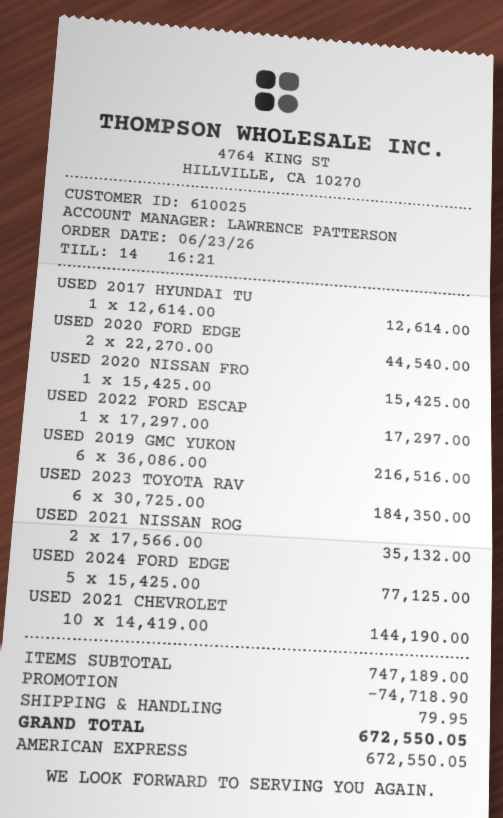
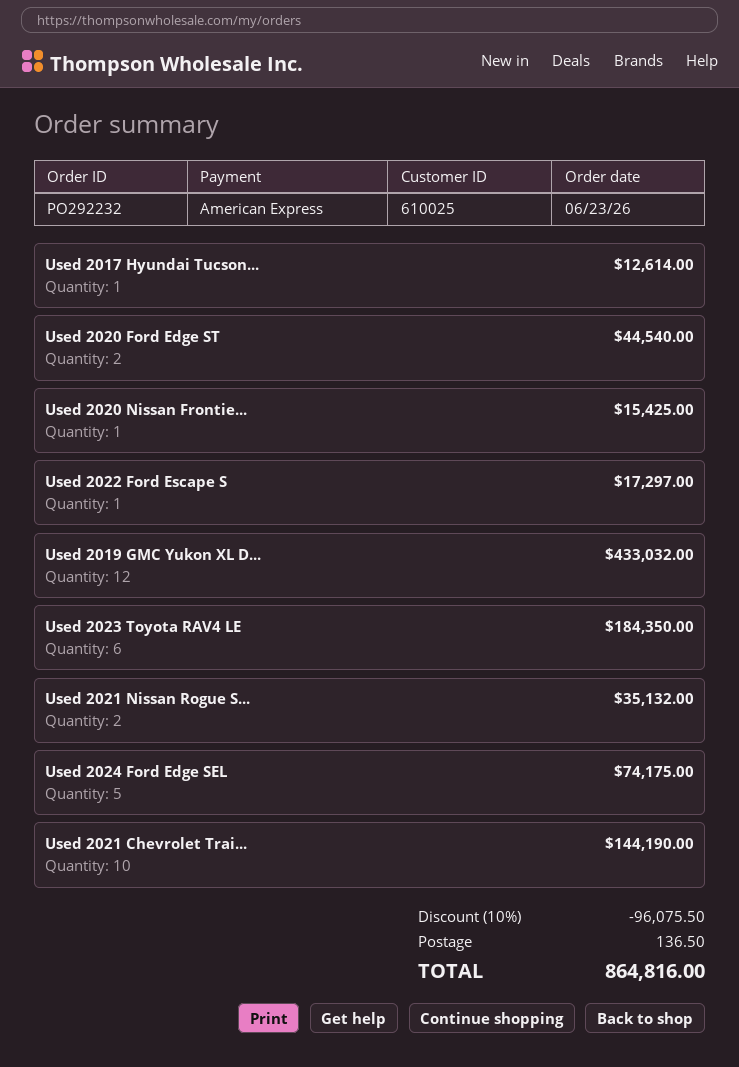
USED 2019 GMC YUKON: 6 for 216516.00 -> 12 for 433032.00
USED 2024 FORD EDGE: 5 for 77125.00 -> 5 for 74175.00
discount: 74718.90 -> 96075.50
shipping: 79.95 -> 136.50
total: 672550.05 -> 864816.00

